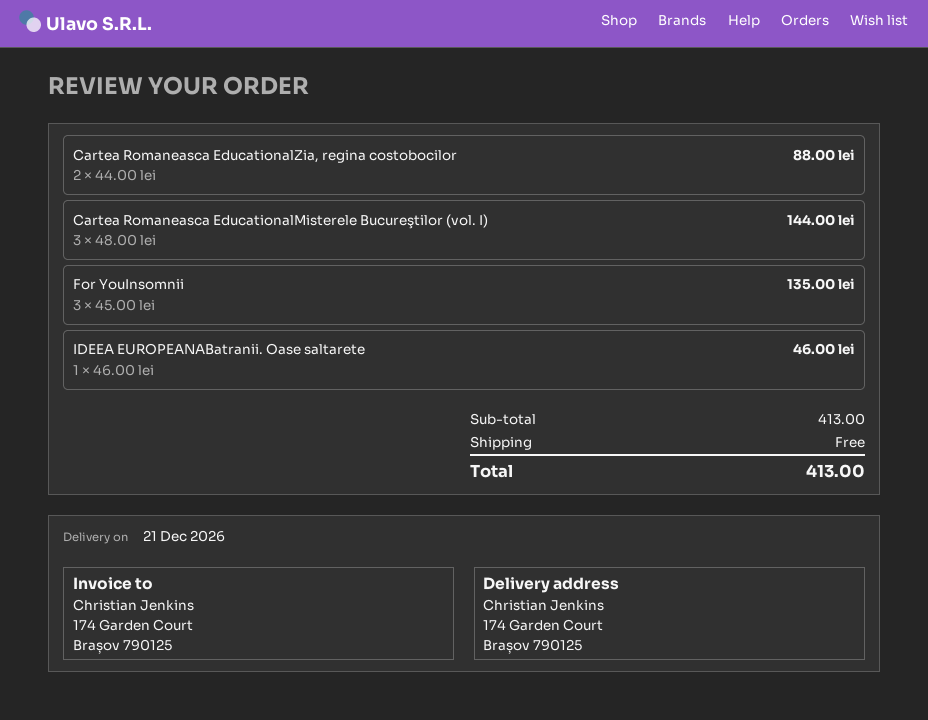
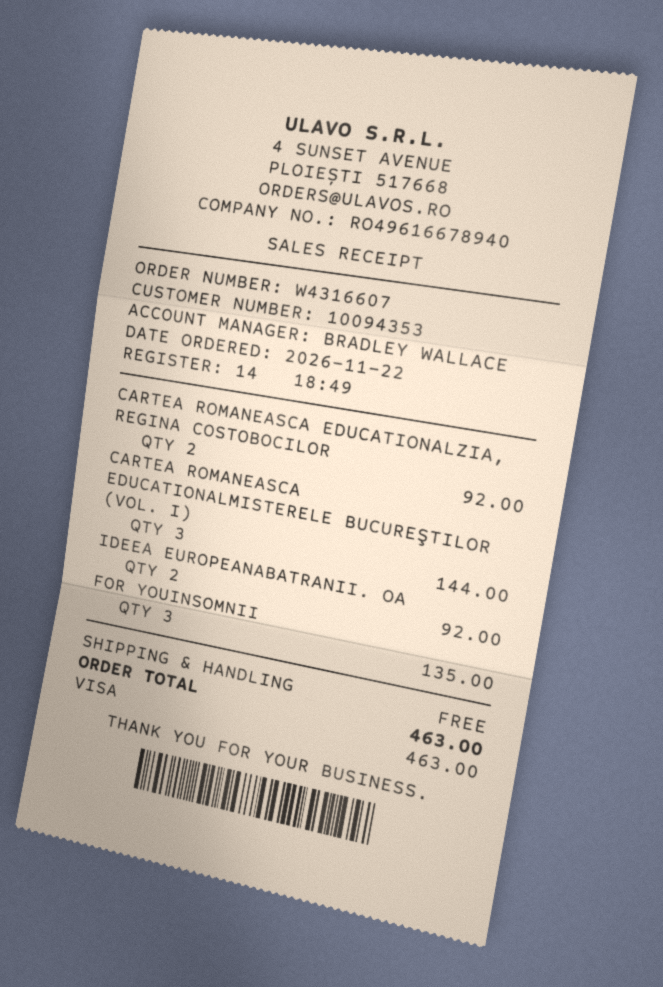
Cartea Romaneasca EducationalZia, regina costobocilor: 2 for 88.00 -> 2 for 92.00
IDEEA EUROPEANABatranii. Oase saltarete: 1 for 46.00 -> 2 for 92.00
total: 413.00 -> 463.00

